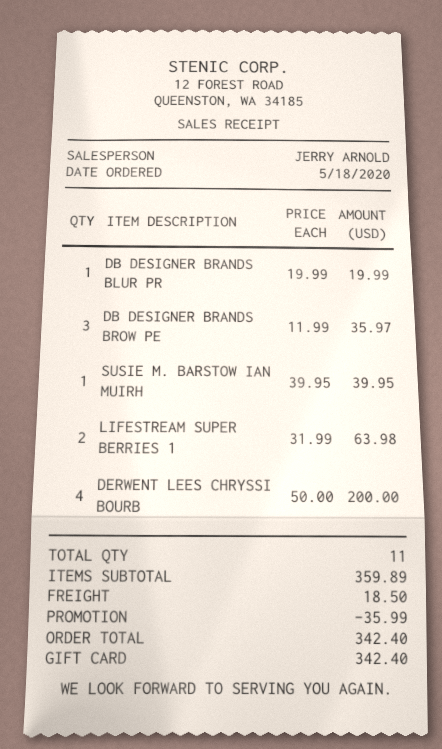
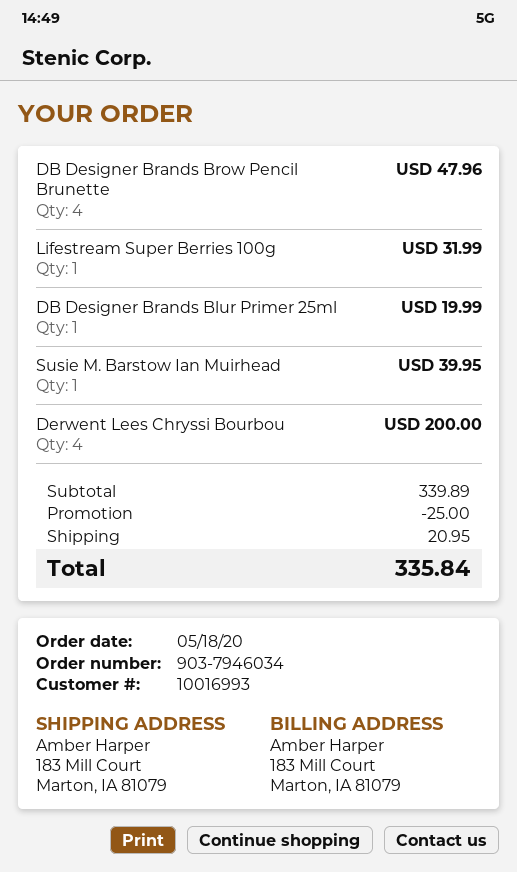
DB DESIGNER BRANDS BROW PE: 3 for 35.97 -> 4 for 47.96
LIFESTREAM SUPER BERRIES 1: 2 for 63.98 -> 1 for 31.99
subtotal: 359.89 -> 339.89
discount: 35.99 -> 25.00
shipping: 18.50 -> 20.95
total: 342.40 -> 335.84

